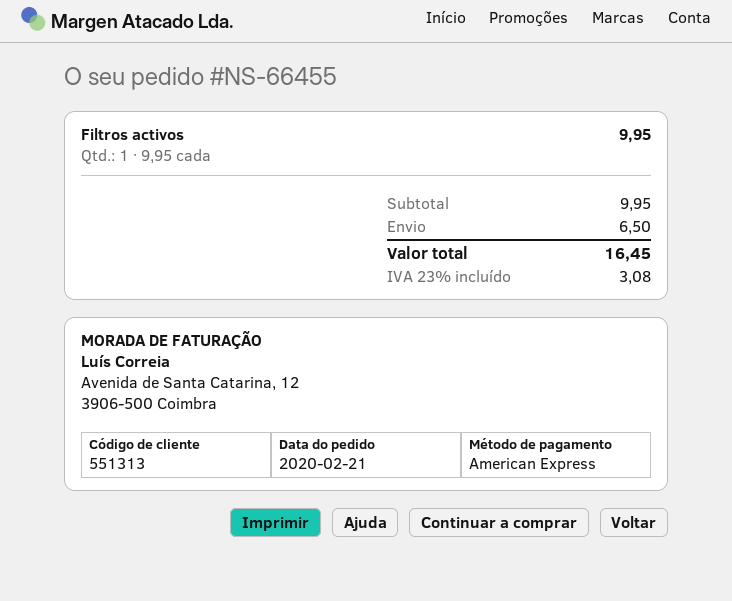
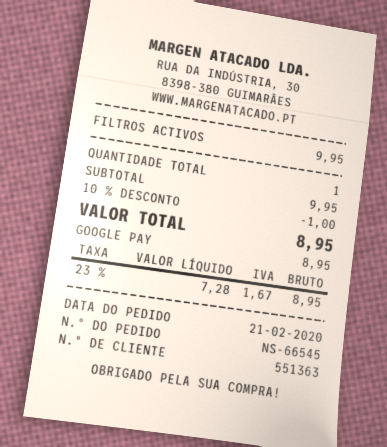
order number: NS-66455 -> NS-66545
customer number: 551313 -> 551363
payment method: American Express -> Google Pay
discount: none -> 10% = 1.00
shipping: 6.50 -> none
tax: 23% = 3.08 -> 23% = 1.67
total: 16.45 -> 8.95

